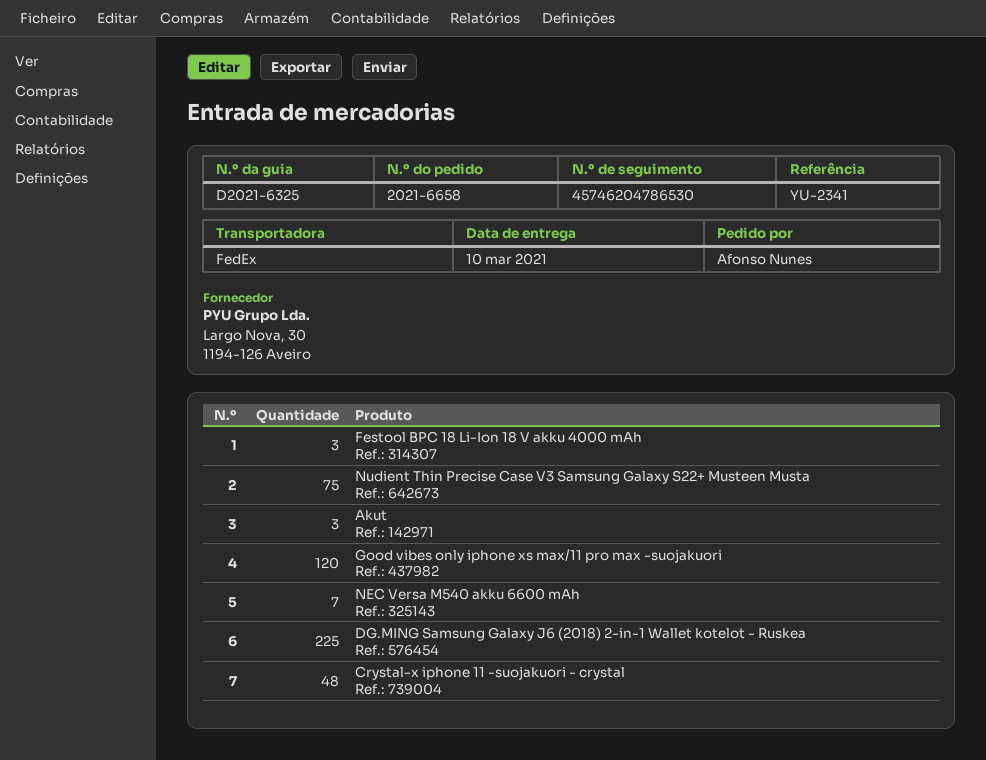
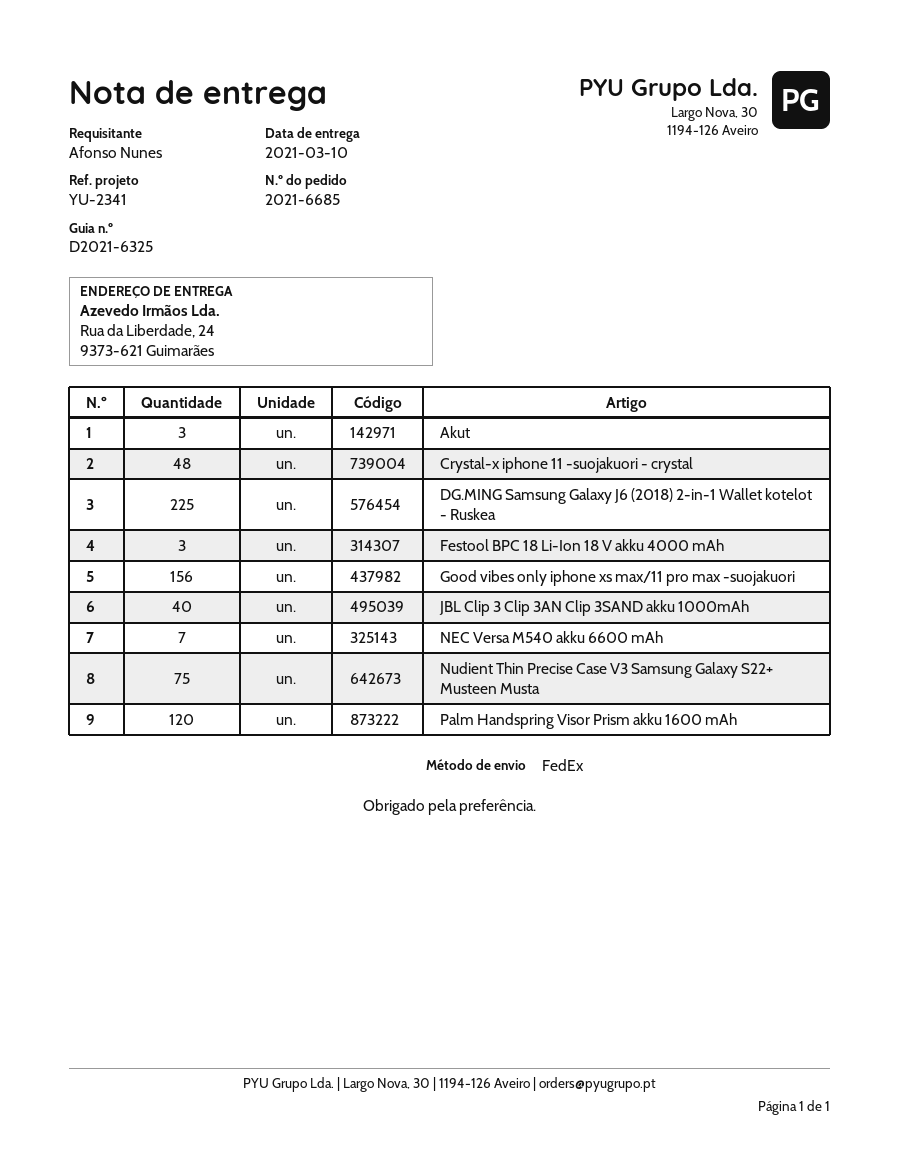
order number: 2021-6658 -> 2021-6685
Good vibes only iphone xs max/11 pro max -suojakuori: 120 -> 156
JBL Clip 3 Clip 3AN Clip 3SAND akku 1000mAh: none -> 40
Palm Handspring Visor Prism akku 1600 mAh: none -> 120

